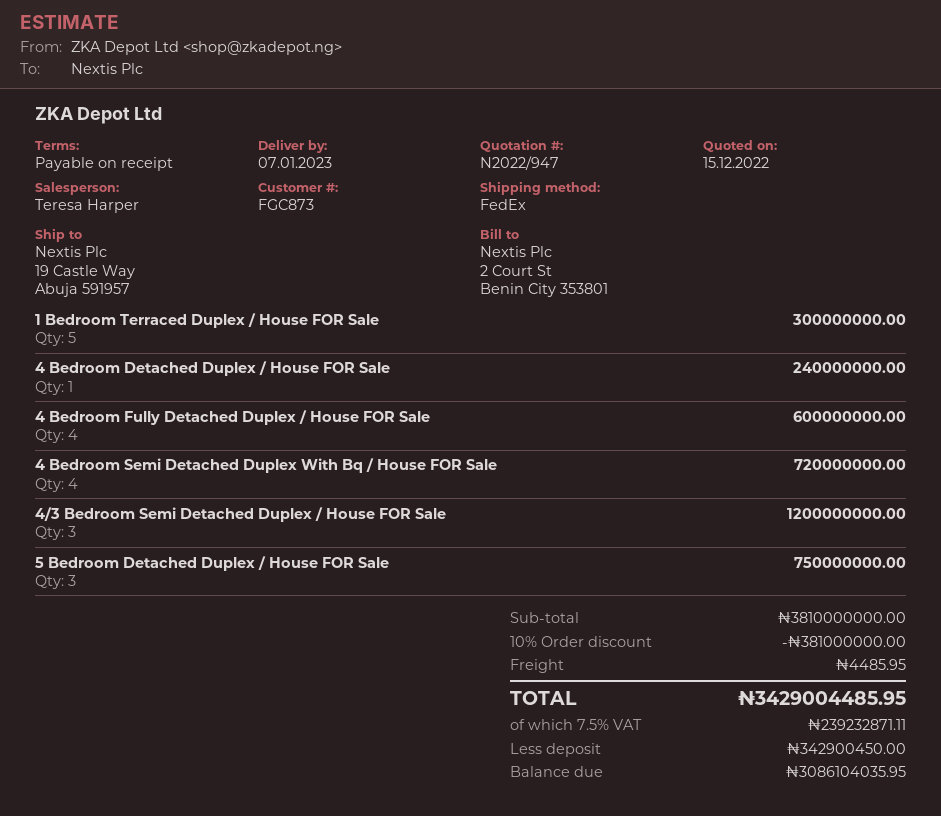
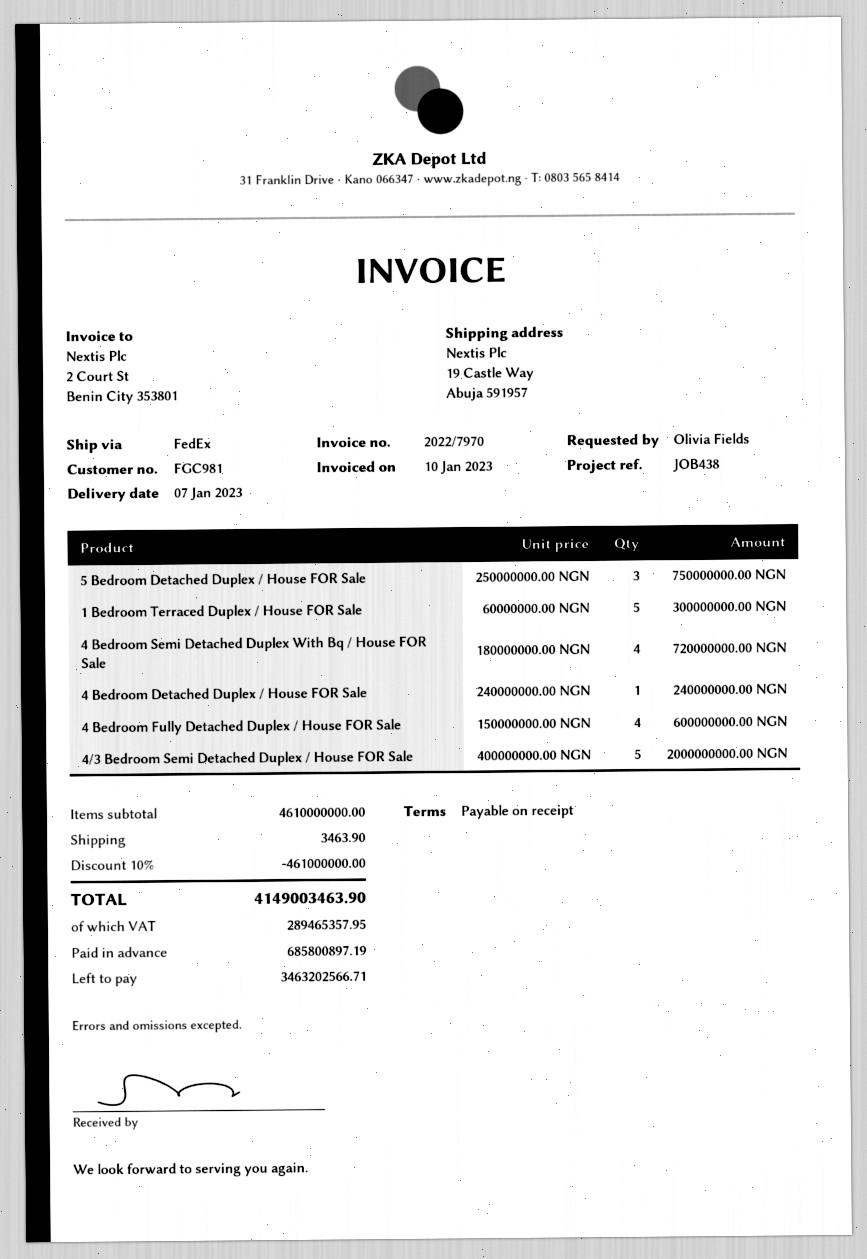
customer number: FGC873 -> FGC981
4/3 Bedroom Semi Detached Duplex / House FOR Sale: 3 for 1200000000.00 -> 5 for 2000000000.00
subtotal: 3810000000.00 -> 4610000000.00
discount: 10% = 381000000.00 -> 10% = 461000000.00
shipping: 4485.95 -> 3463.90
tax: 239232871.11 -> 289465357.95
total: 3429004485.95 -> 4149003463.90
deposit: 342900450.00 -> 685800897.19
balance: 3086104035.95 -> 3463202566.71

